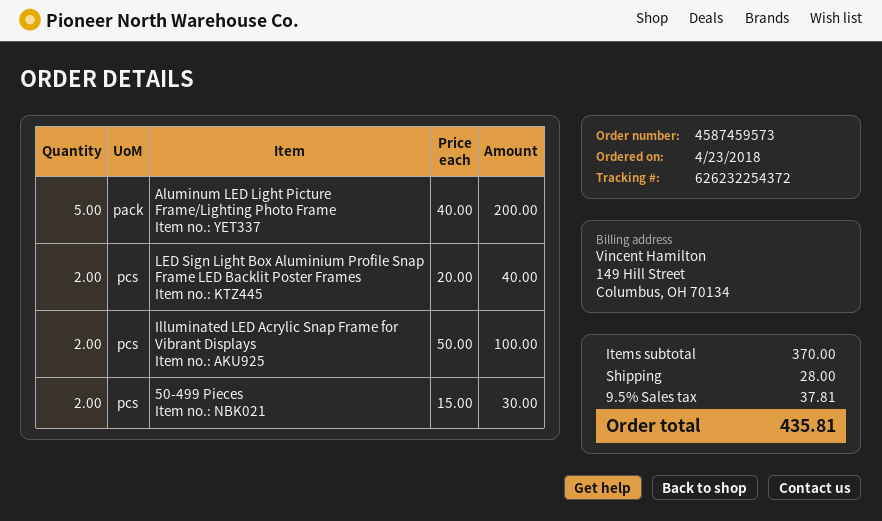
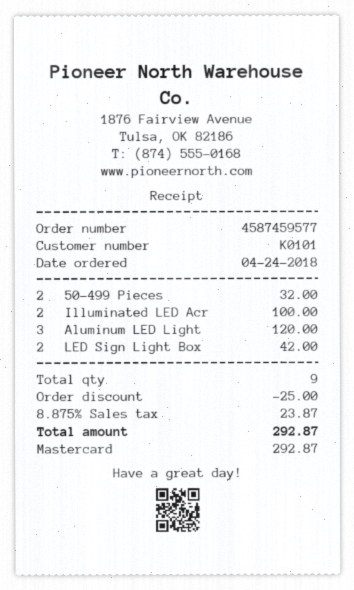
order number: 4587459573 -> 4587459577
order date: 2018-04-23 -> 2018-04-24
Aluminum LED Light Picture Frame/Lighting Photo Frame: 5 for 200.00 -> 3 for 120.00
LED Sign Light Box Aluminium Profile Snap Frame LED Backlit Poster Frames: 2 for 40.00 -> 2 for 42.00
50-499 Pieces: 2 for 30.00 -> 2 for 32.00
discount: none -> 25.00
shipping: 28.00 -> none
tax: 9.5% = 37.81 -> 8.875% = 23.87
total: 435.81 -> 292.87

